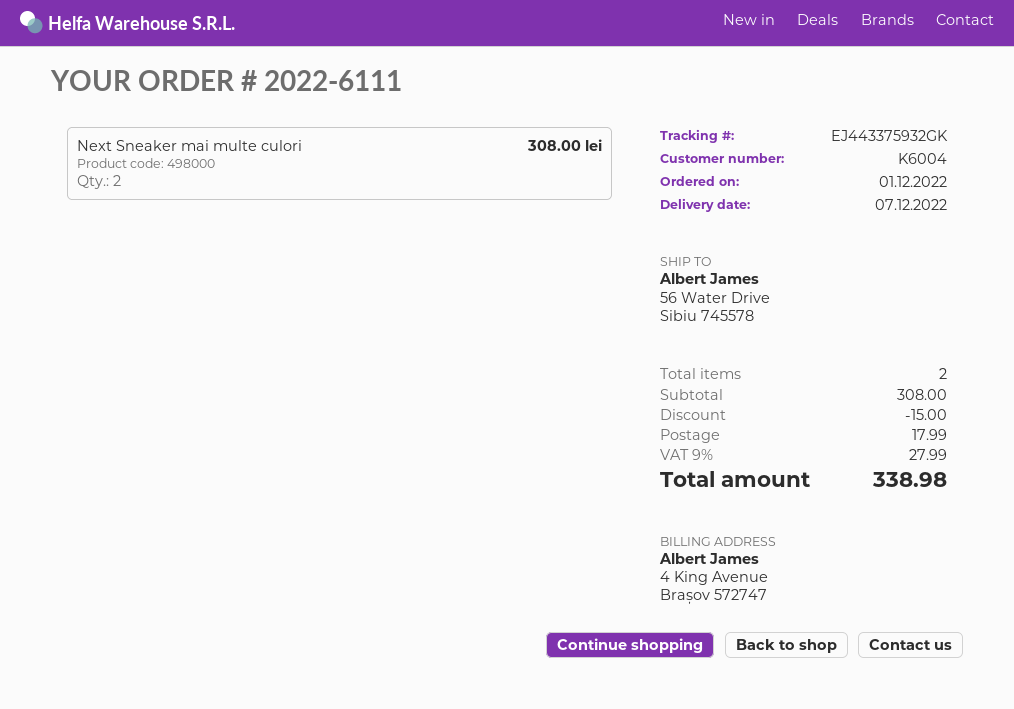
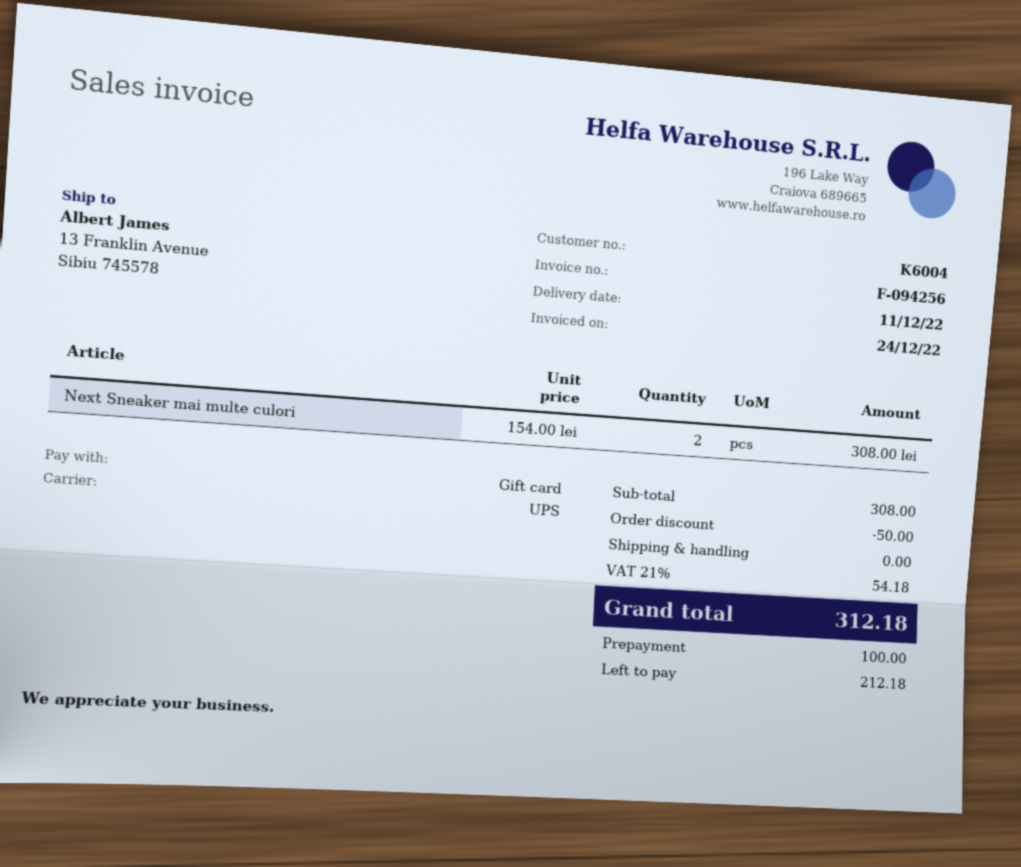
delivery date: 2022-12-07 -> 2022-12-11
ship to: 56 Water Drive, Sibiu 745578 -> 13 Franklin Avenue, Sibiu 745578
discount: 15.00 -> 50.00
shipping: 17.99 -> 0.00
tax: 9% = 27.99 -> 21% = 54.18
total: 338.98 -> 312.18

